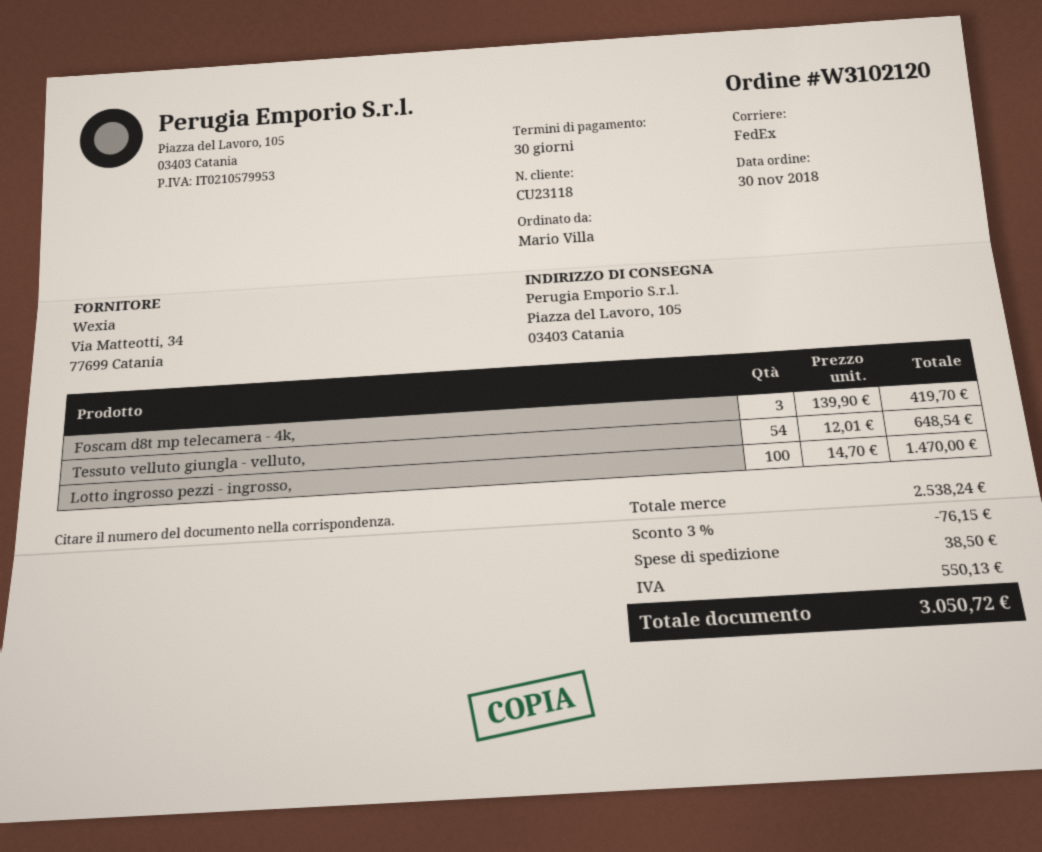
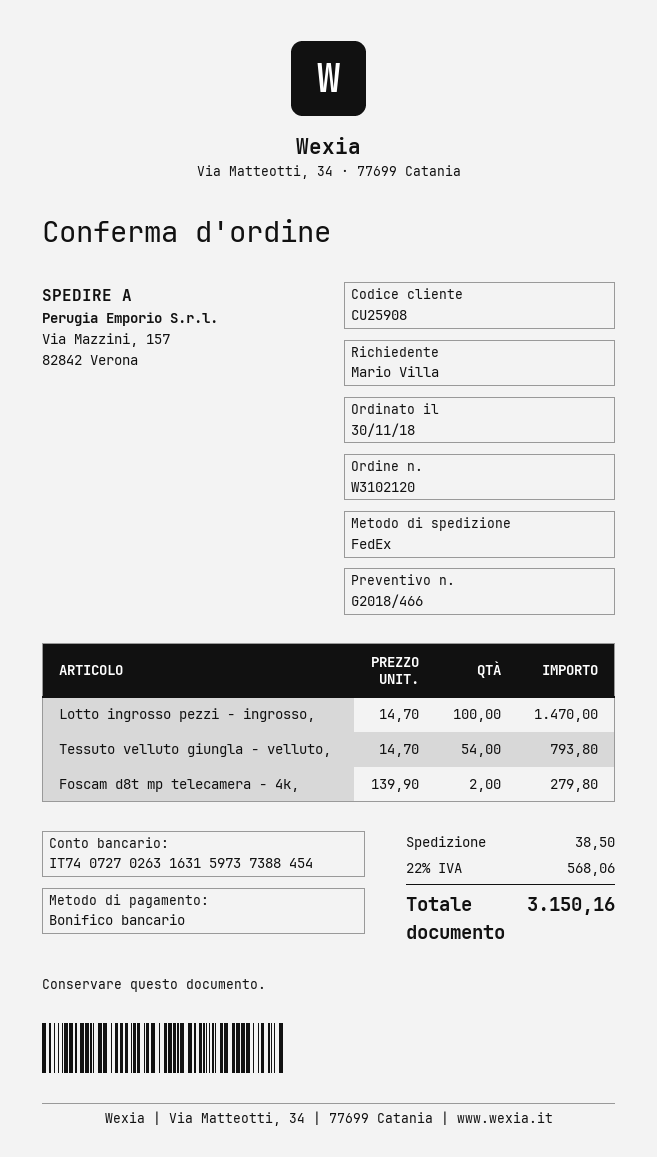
customer number: CU23118 -> CU25908
ship to: Piazza del Lavoro, 105, 03403 Catania -> Via Mazzini, 157, 82842 Verona
Foscam d8t mp telecamera - 4k,: 3 x 139.90 = 419.70 -> 2 x 139.90 = 279.80
Tessuto velluto giungla - velluto,: 54 x 12.01 = 648.54 -> 54 x 14.70 = 793.80
discount: 3% = 76.15 -> none
tax: 550.13 -> 568.06
total: 3050.72 -> 3150.16

